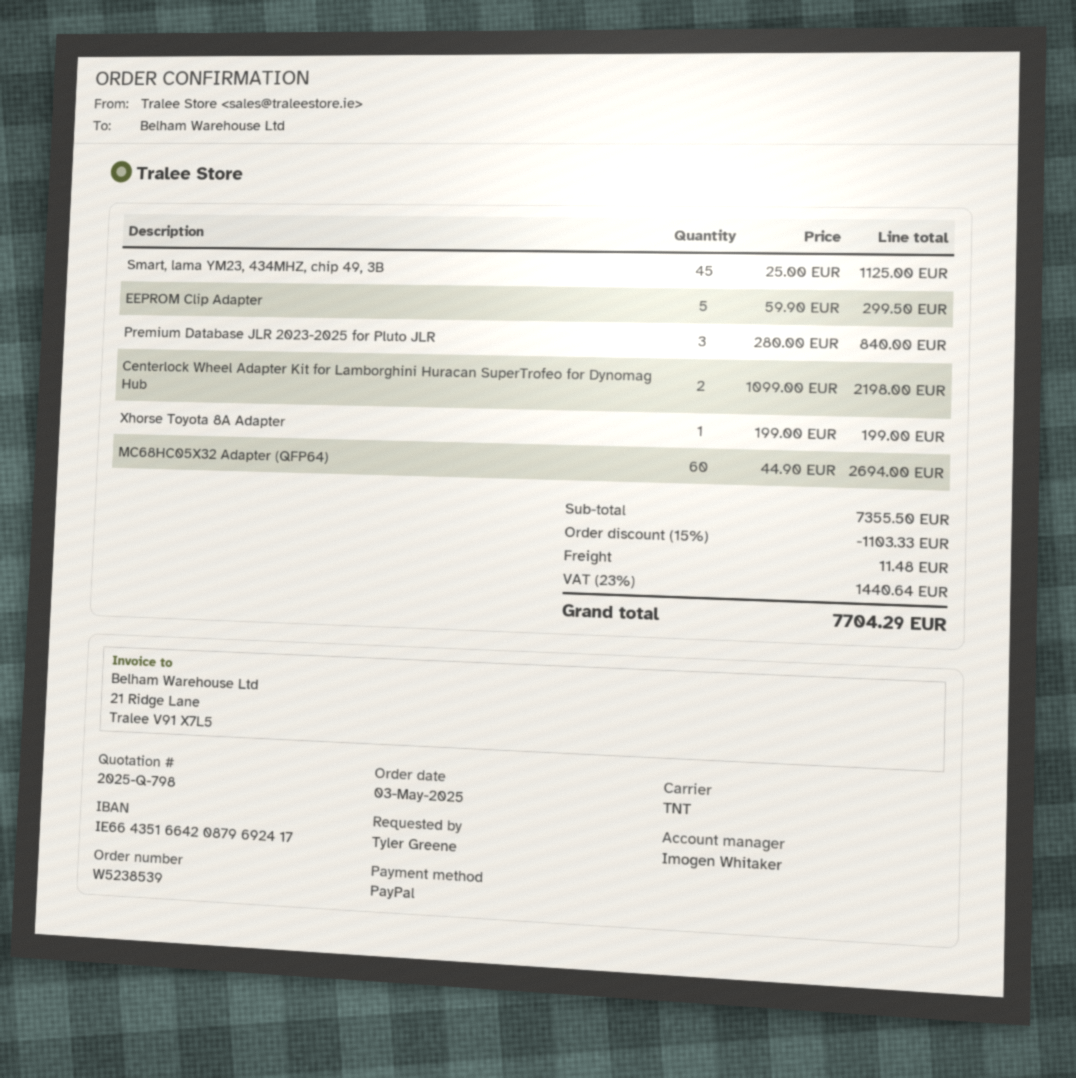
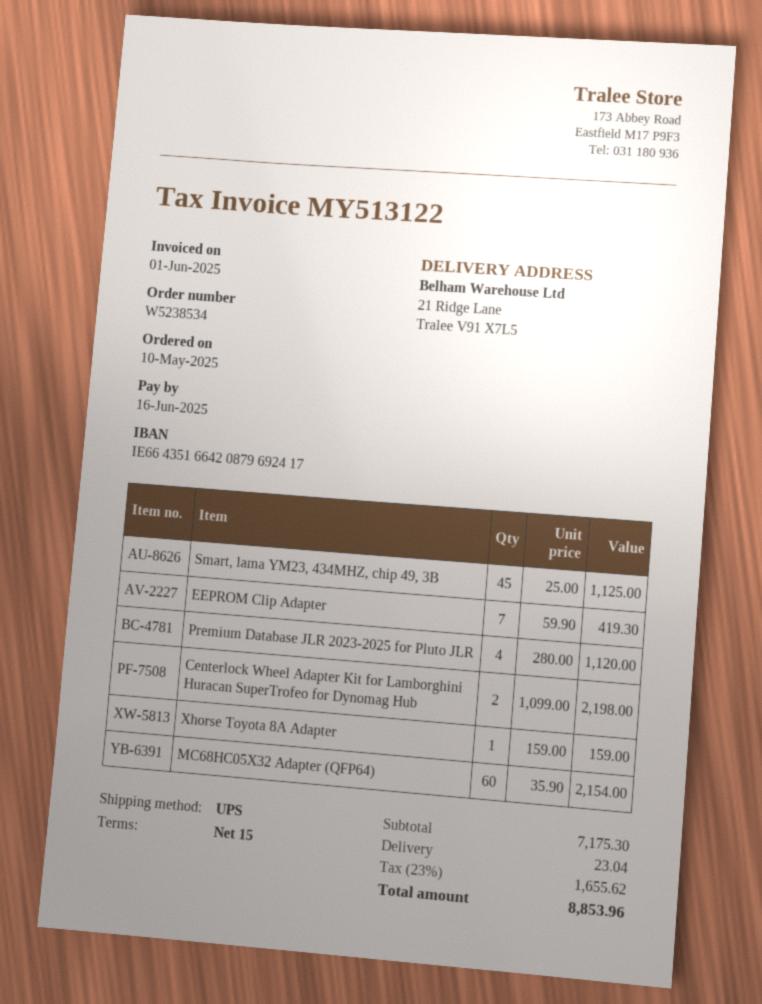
order number: W5238539 -> W5238534
order date: 2025-05-03 -> 2025-05-10
shipping method: TNT -> UPS
EEPROM Clip Adapter: 5 x 59.90 = 299.50 -> 7 x 59.90 = 419.30
Premium Database JLR 2023-2025 for Pluto JLR: 3 x 280.00 = 840.00 -> 4 x 280.00 = 1120.00
Xhorse Toyota 8A Adapter: 1 x 199.00 = 199.00 -> 1 x 159.00 = 159.00
MC68HC05X32 Adapter (QFP64): 60 x 44.90 = 2694.00 -> 60 x 35.90 = 2154.00
subtotal: 7355.50 -> 7175.30
discount: 15% = 1103.33 -> none
shipping: 11.48 -> 23.04
tax: 23% = 1440.64 -> 23% = 1655.62
total: 7704.29 -> 8853.96

